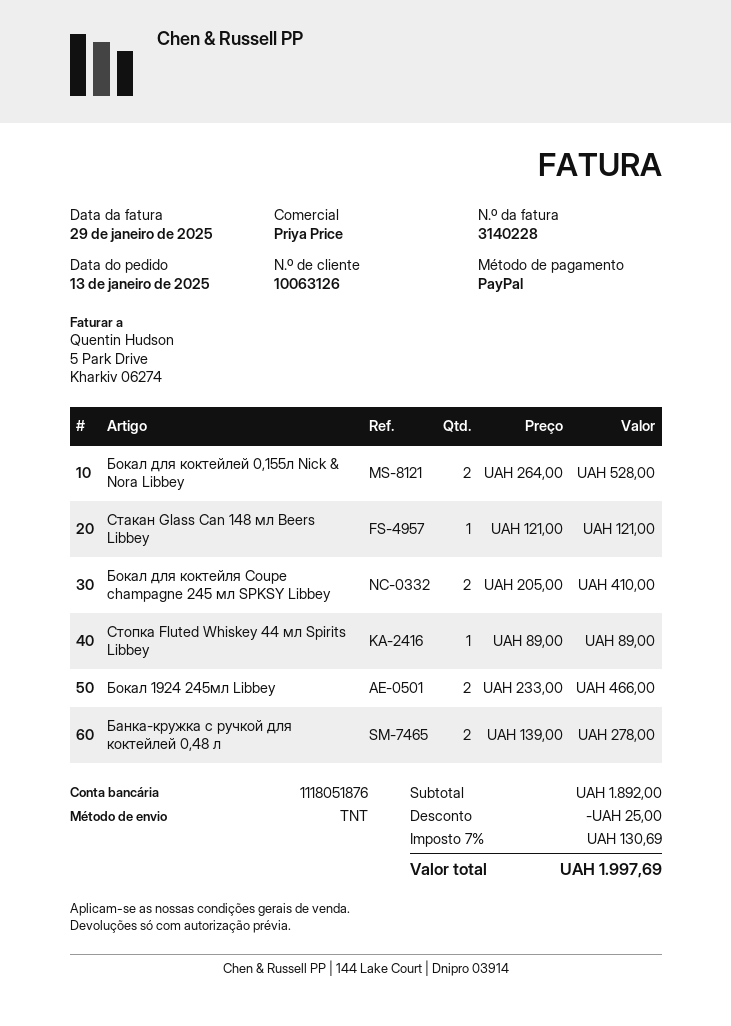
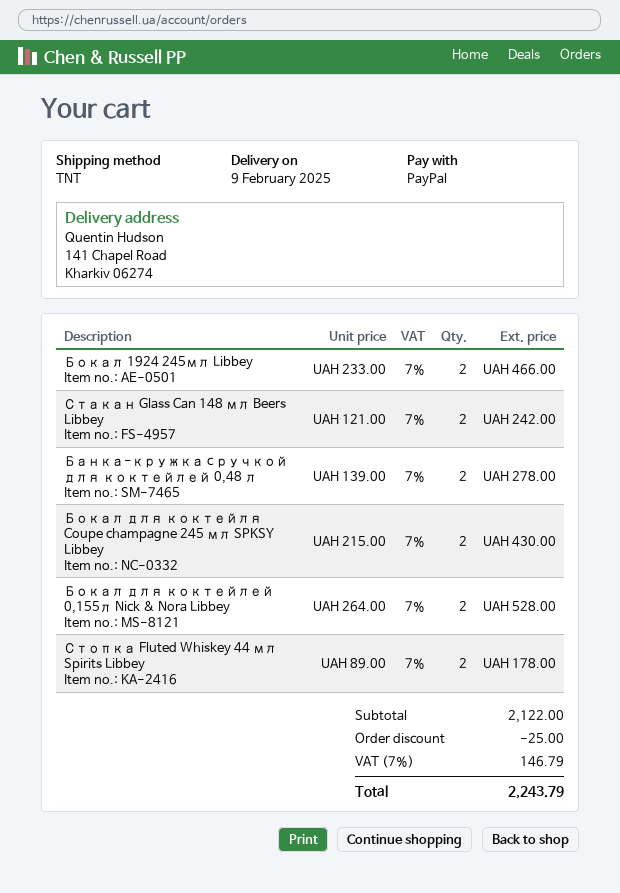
Стакан Glass Can 148 мл Beers Libbey: 1 x 121.00 = 121.00 -> 2 x 121.00 = 242.00
Бокал для коктейля Coupe champagne 245 мл SPKSY Libbey: 2 x 205.00 = 410.00 -> 2 x 215.00 = 430.00
Стопка Fluted Whiskey 44 мл Spirits Libbey: 1 x 89.00 = 89.00 -> 2 x 89.00 = 178.00
subtotal: 1892.00 -> 2122.00
tax: 7% = 130.69 -> 7% = 146.79
total: 1997.69 -> 2243.79

